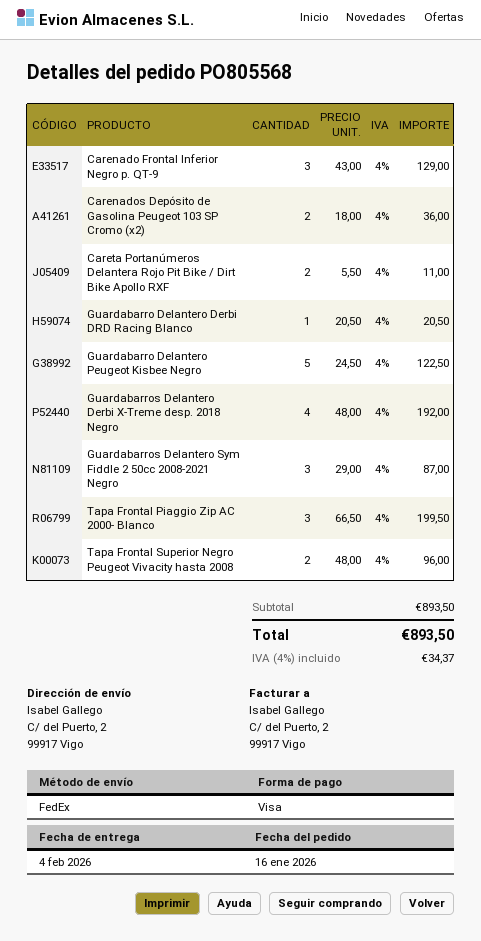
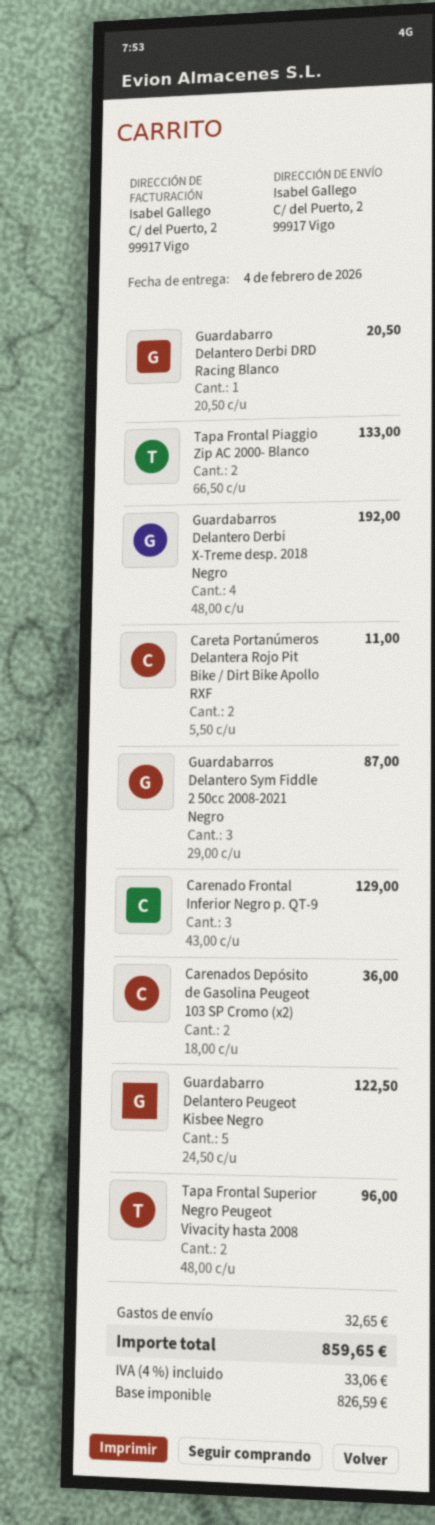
Tapa Frontal Piaggio Zip AC 2000- Blanco: 3 x 66.50 = 199.50 -> 2 x 66.50 = 133.00
shipping: none -> 32.65
tax: 4% = 34.37 -> 4% = 33.06
total: 893.50 -> 859.65

